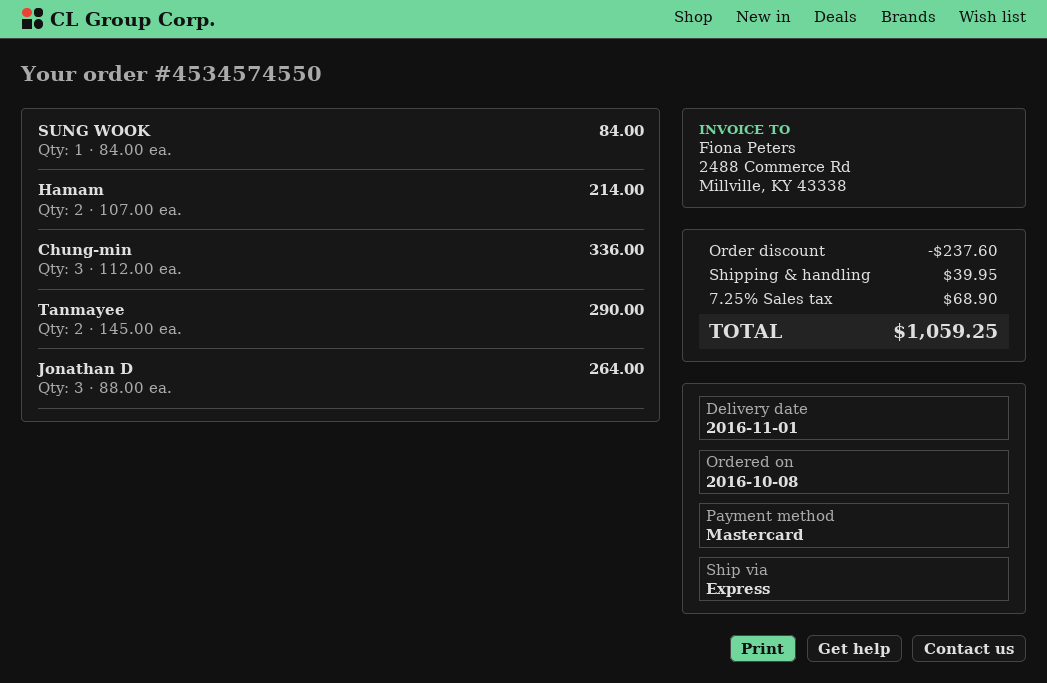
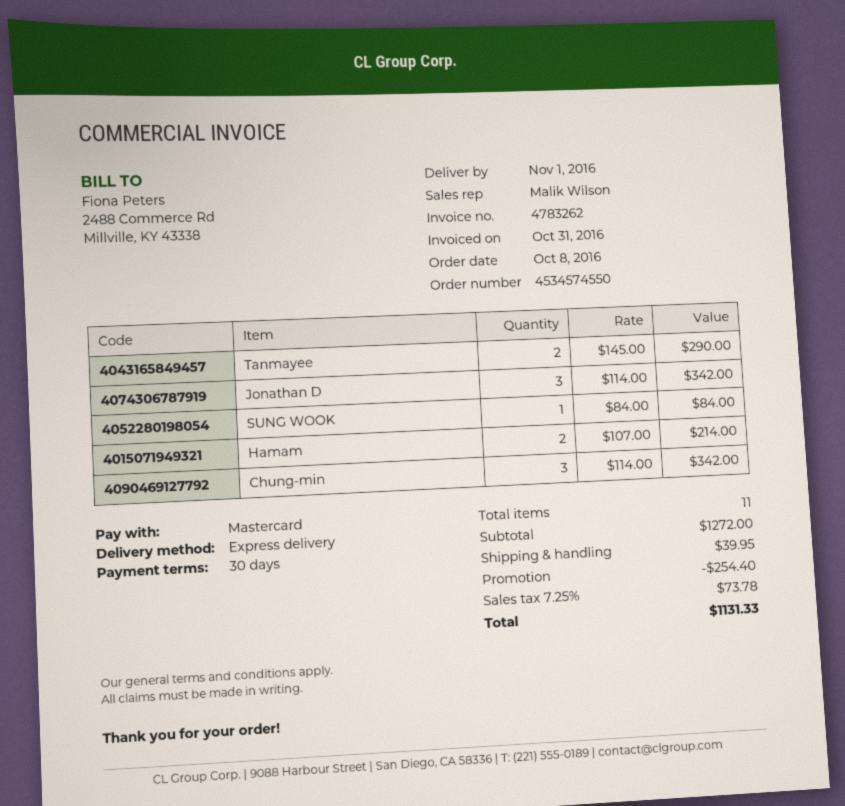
Chung-min: 3 x 112.00 = 336.00 -> 3 x 114.00 = 342.00
Jonathan D: 3 x 88.00 = 264.00 -> 3 x 114.00 = 342.00
discount: 237.60 -> 254.40
tax: 7.25% = 68.90 -> 7.25% = 73.78
total: 1059.25 -> 1131.33

